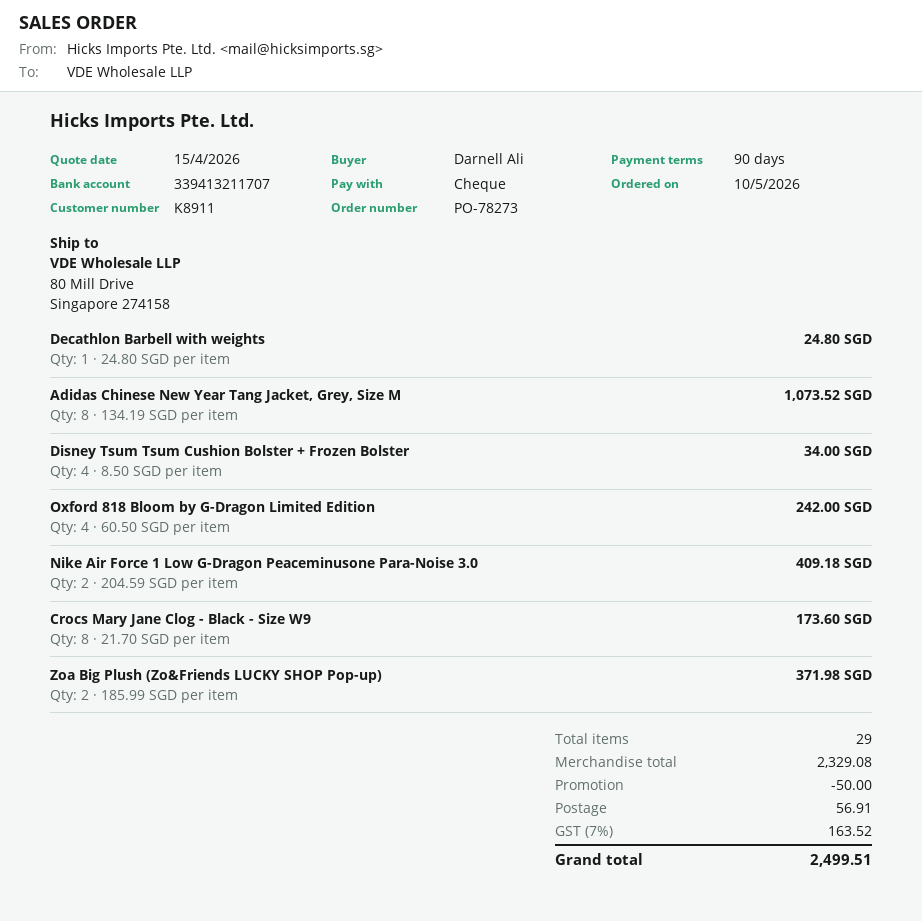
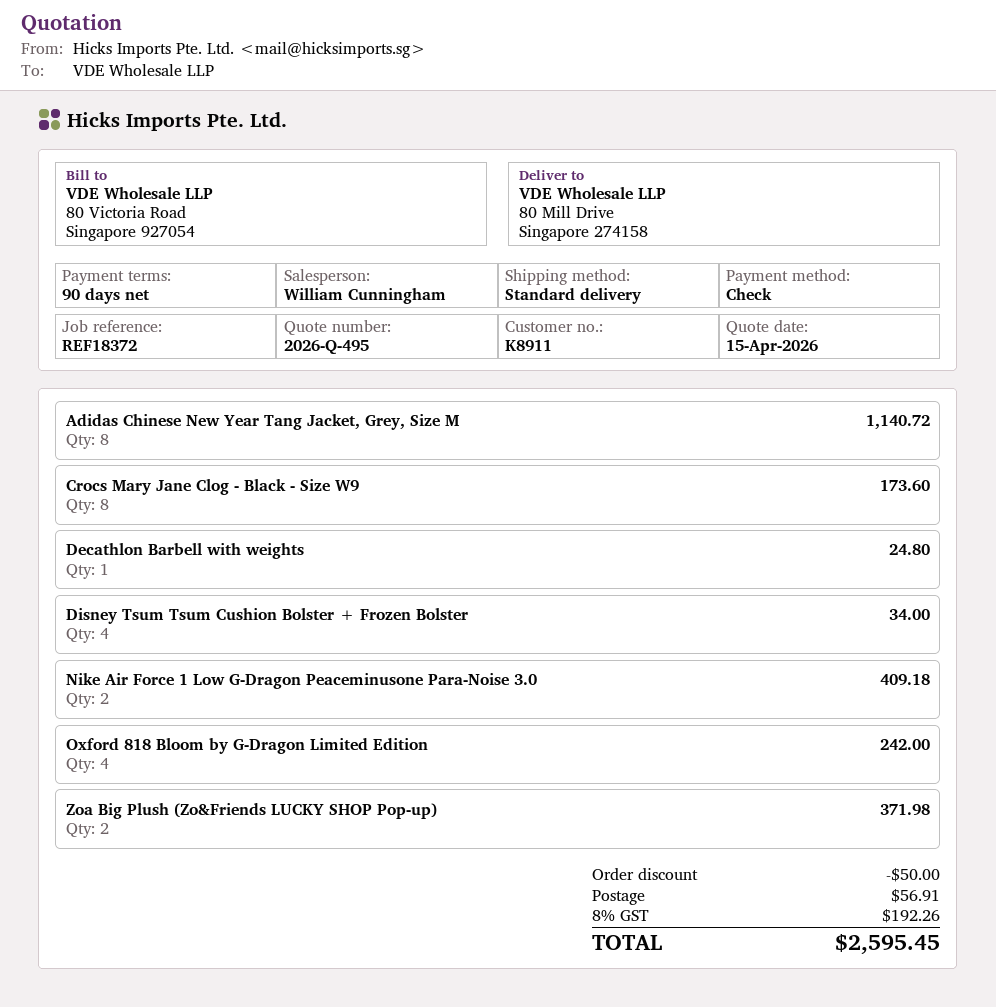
Adidas Chinese New Year Tang Jacket, Grey, Size M: 8 for 1073.52 -> 8 for 1140.72
tax: 7% = 163.52 -> 8% = 192.26
total: 2499.51 -> 2595.45

